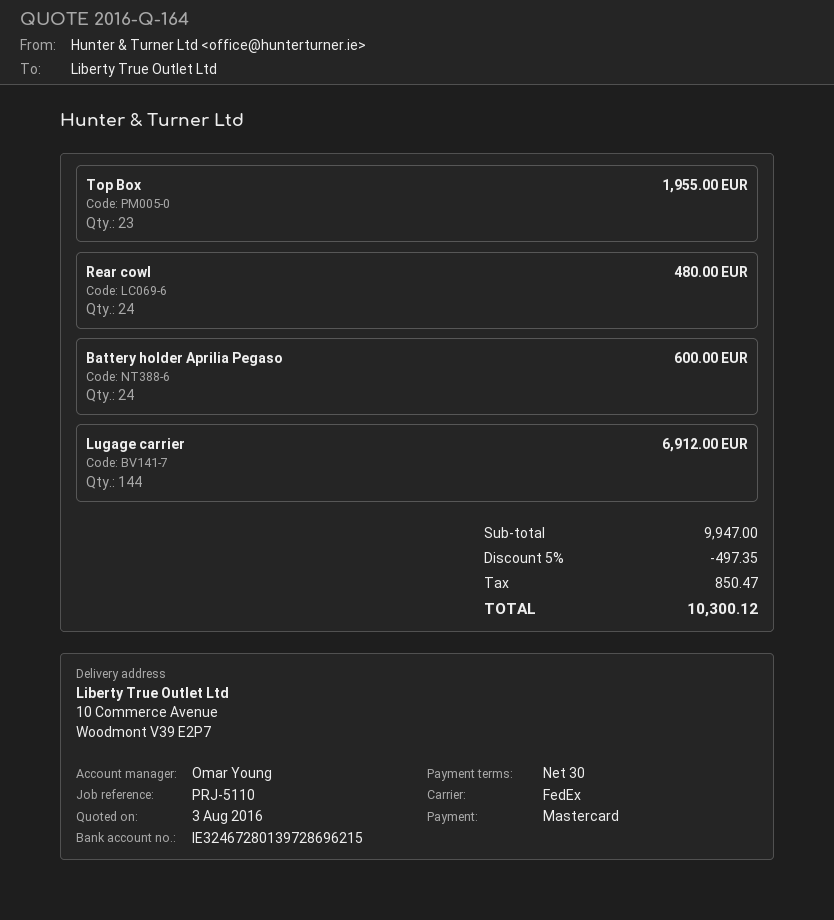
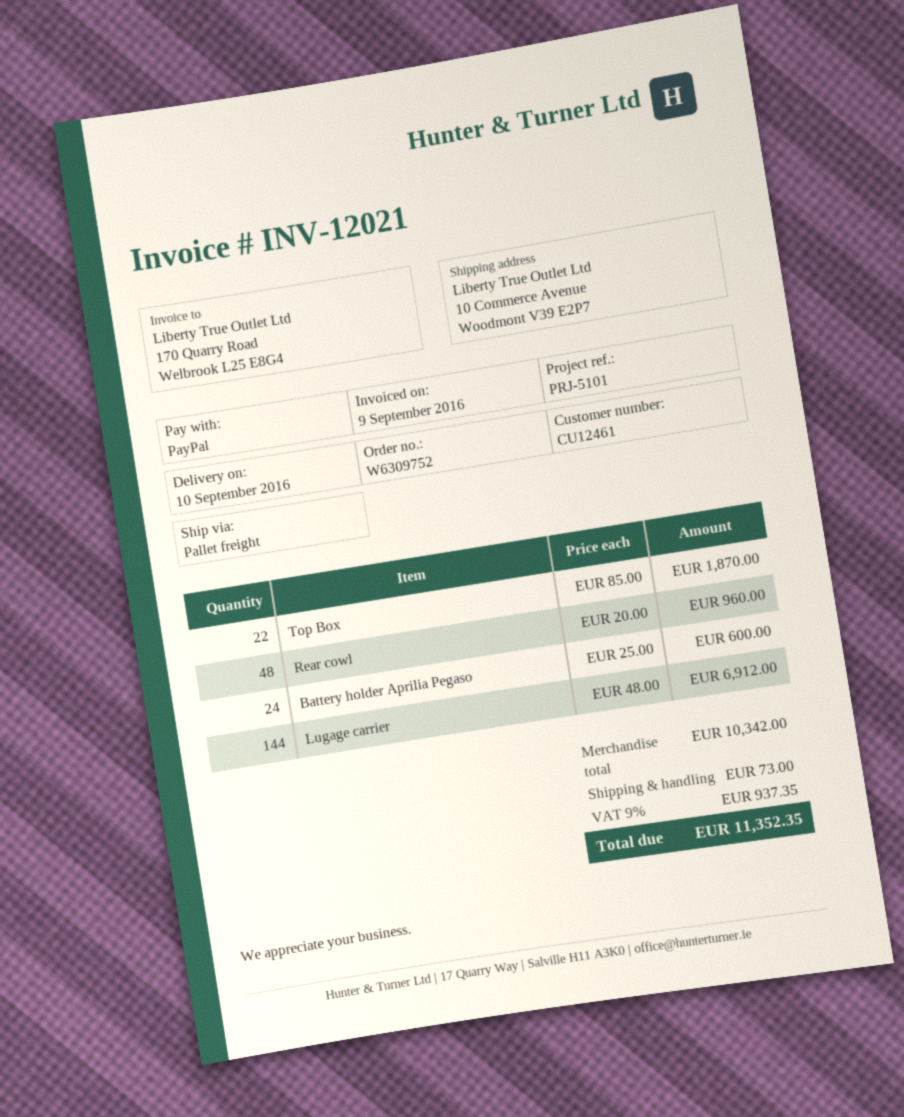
reference: PRJ-5110 -> PRJ-5101
payment method: Mastercard -> PayPal
shipping method: FedEx -> pallet freight
Top Box: 23 for 1955.00 -> 22 for 1870.00
Rear cowl: 24 for 480.00 -> 48 for 960.00
subtotal: 9947.00 -> 10342.00
discount: 5% = 497.35 -> none
shipping: none -> 73.00
tax: 850.47 -> 937.35
total: 10300.12 -> 11352.35

